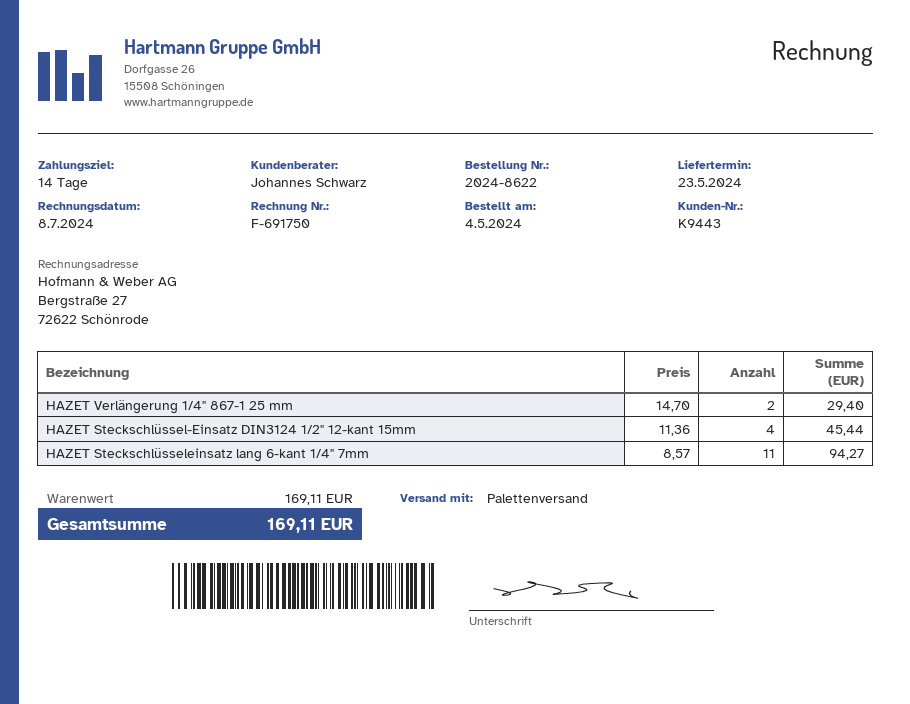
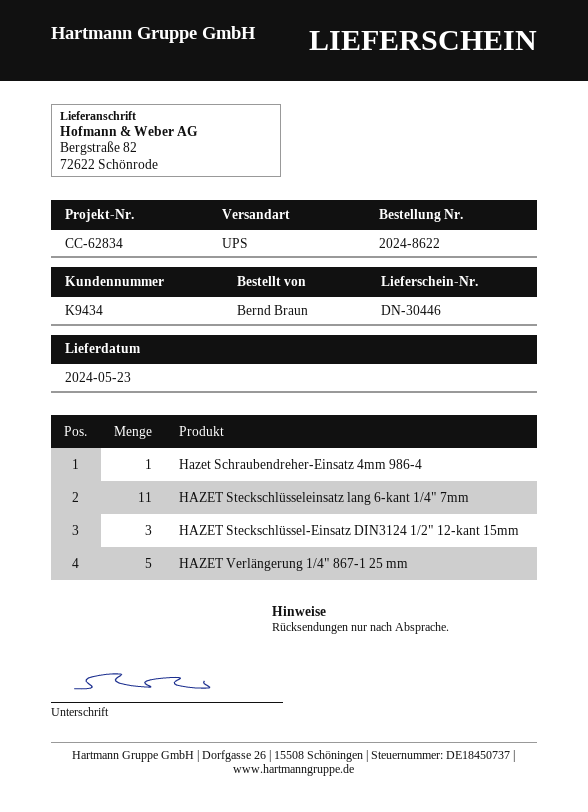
customer number: K9443 -> K9434
shipping method: pallet freight -> UPS
HAZET Verlängerung 1/4" 867-1 25 mm: 2 -> 5
HAZET Steckschlüssel-Einsatz DIN3124 1/2" 12-kant 15mm: 4 -> 3
Hazet Schraubendreher-Einsatz 4mm 986-4: none -> 1

